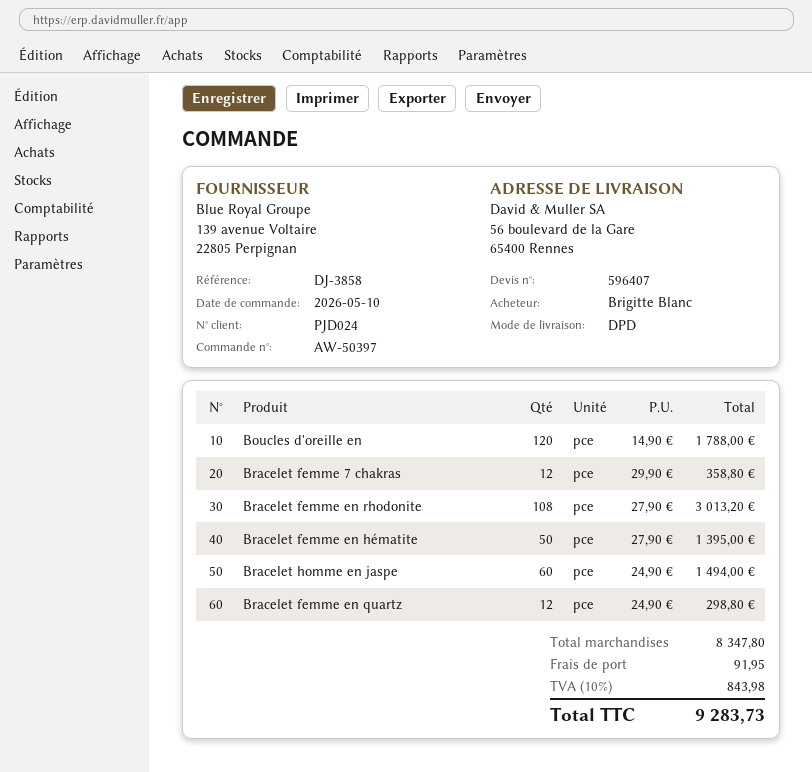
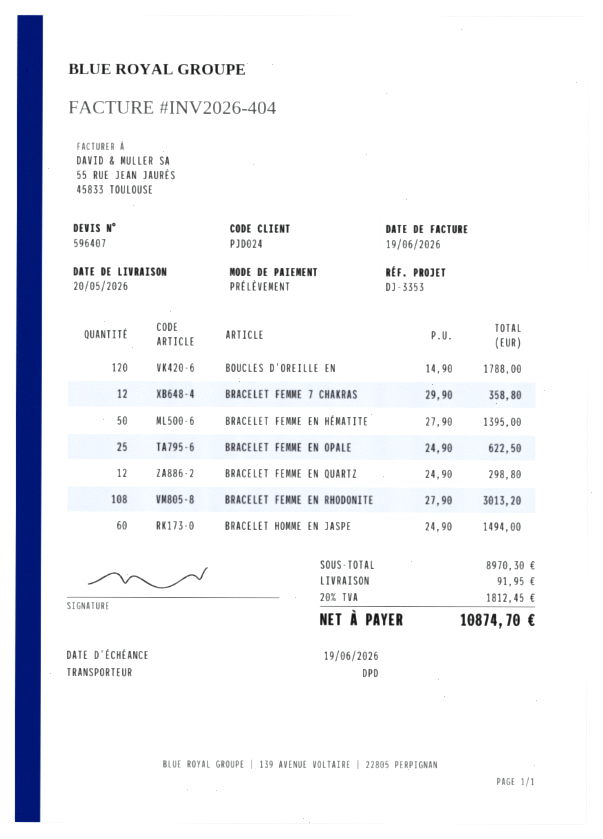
reference: DJ-3858 -> DJ-3353
BRACELET FEMME EN OPALE: none -> 25 x 24.90 = 622.50
subtotal: 8347.80 -> 8970.30
tax: 10% = 843.98 -> 20% = 1812.45
total: 9283.73 -> 10874.70

